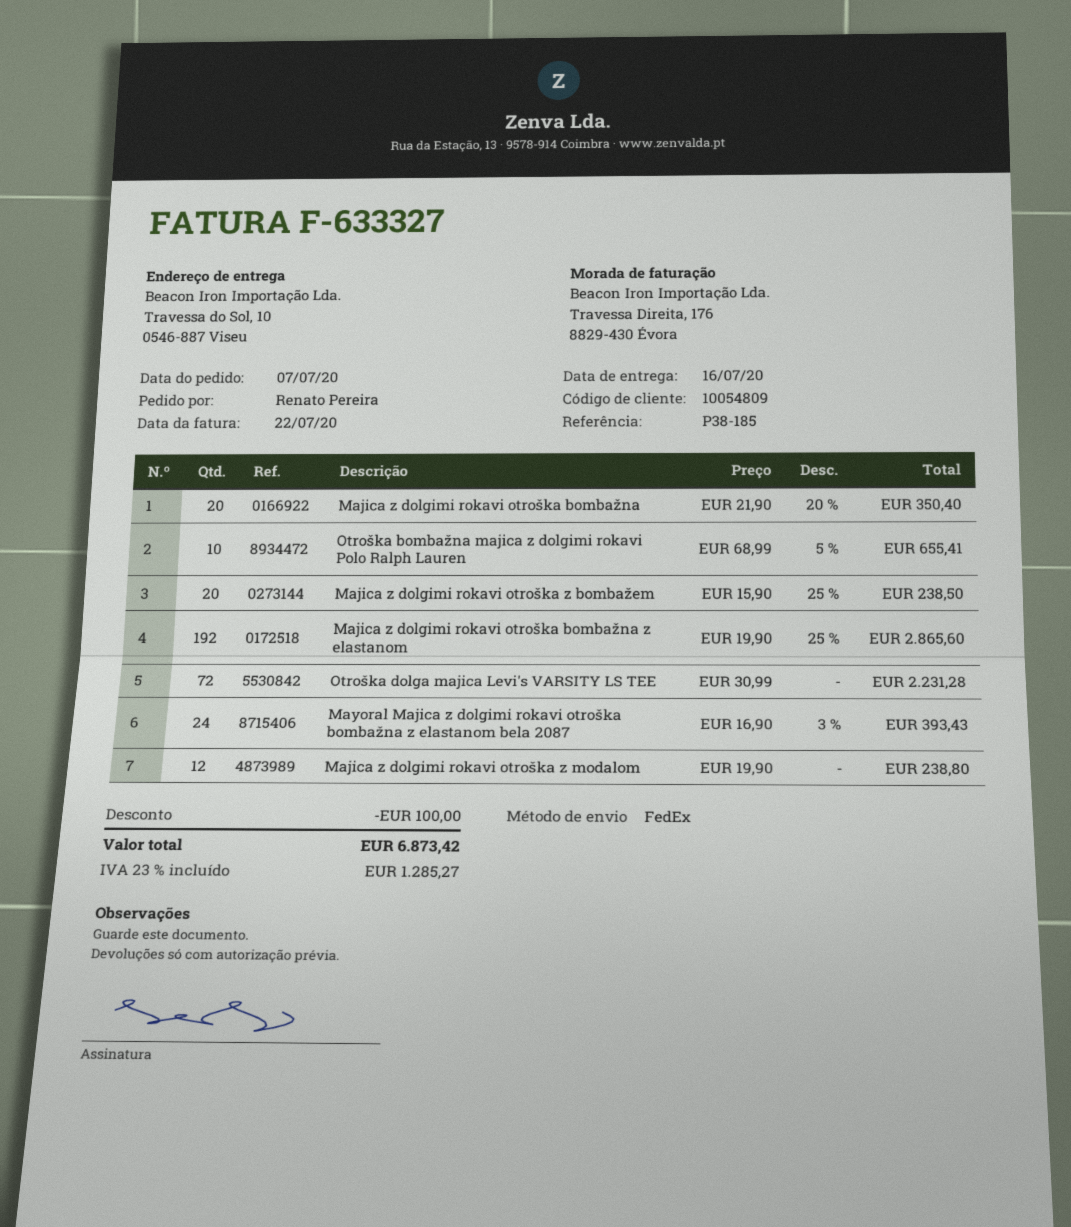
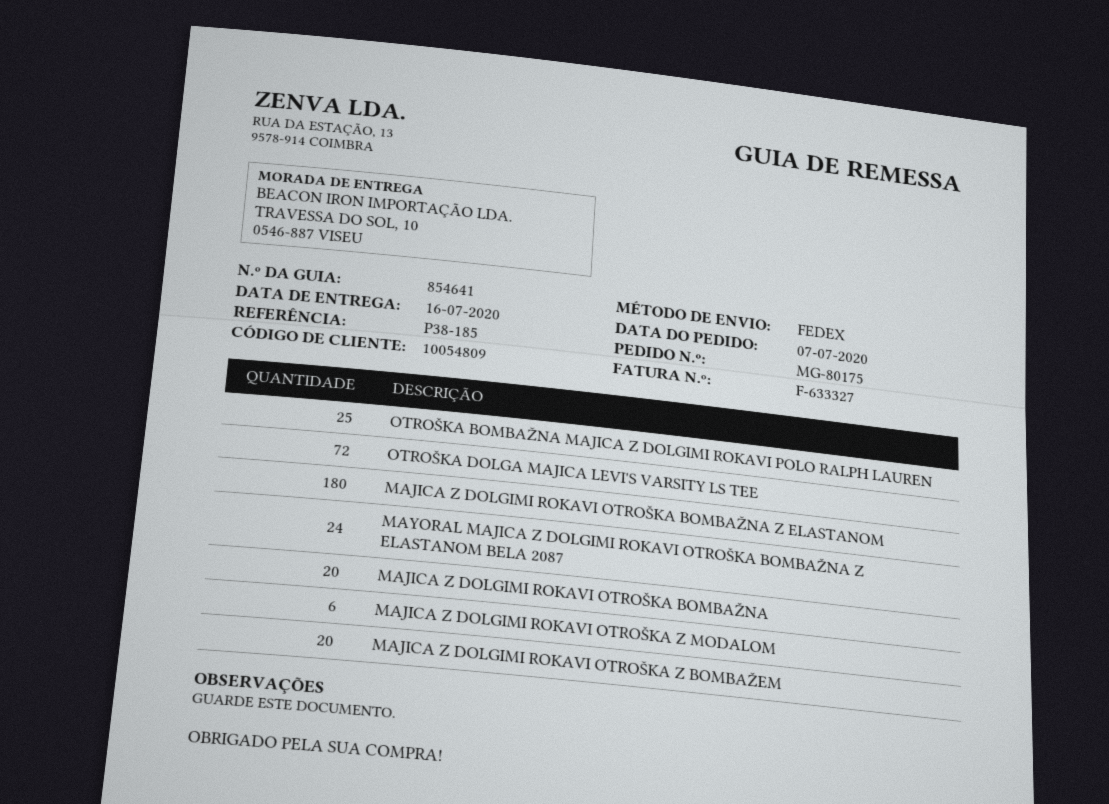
Otroška bombažna majica z dolgimi rokavi Polo Ralph Lauren: 10 -> 25
Majica z dolgimi rokavi otroška bombažna z elastanom: 192 -> 180
Majica z dolgimi rokavi otroška z modalom: 12 -> 6

